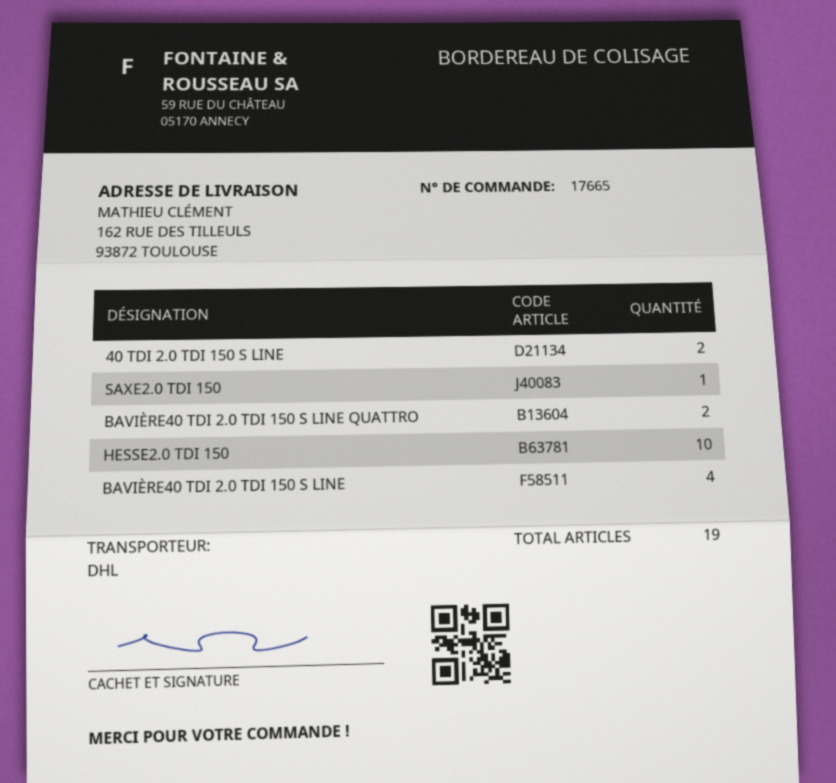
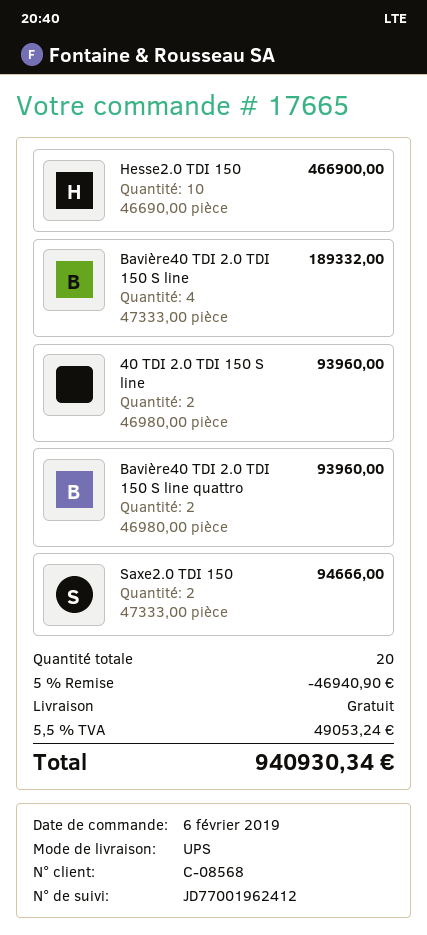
shipping method: DHL -> UPS
SAXE2.0 TDI 150: 1 -> 2
total quantity: 19 -> 20

